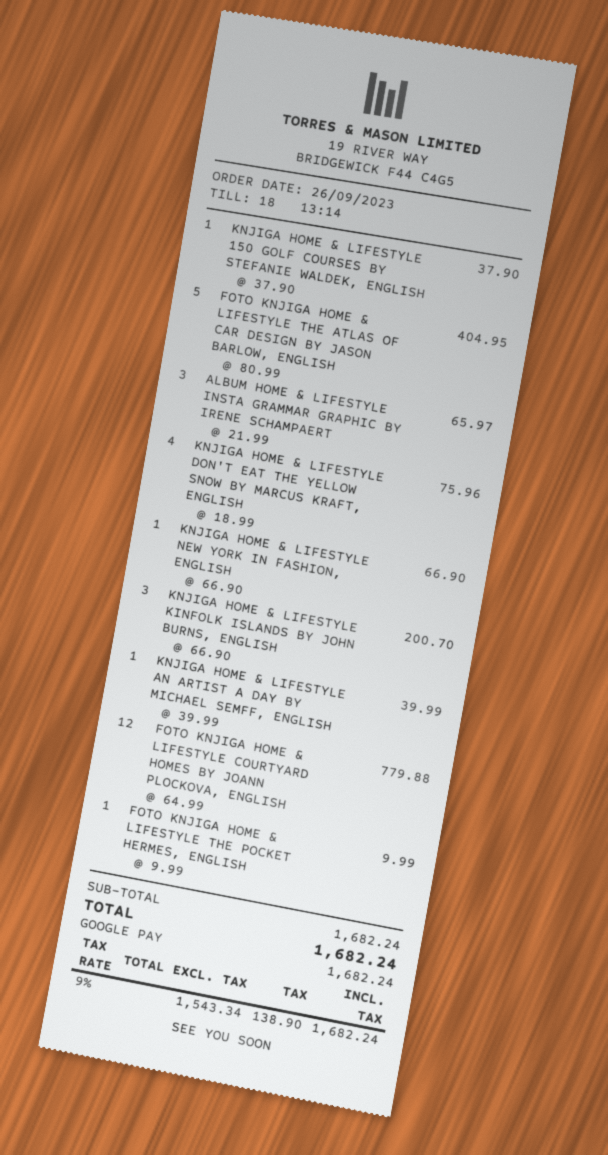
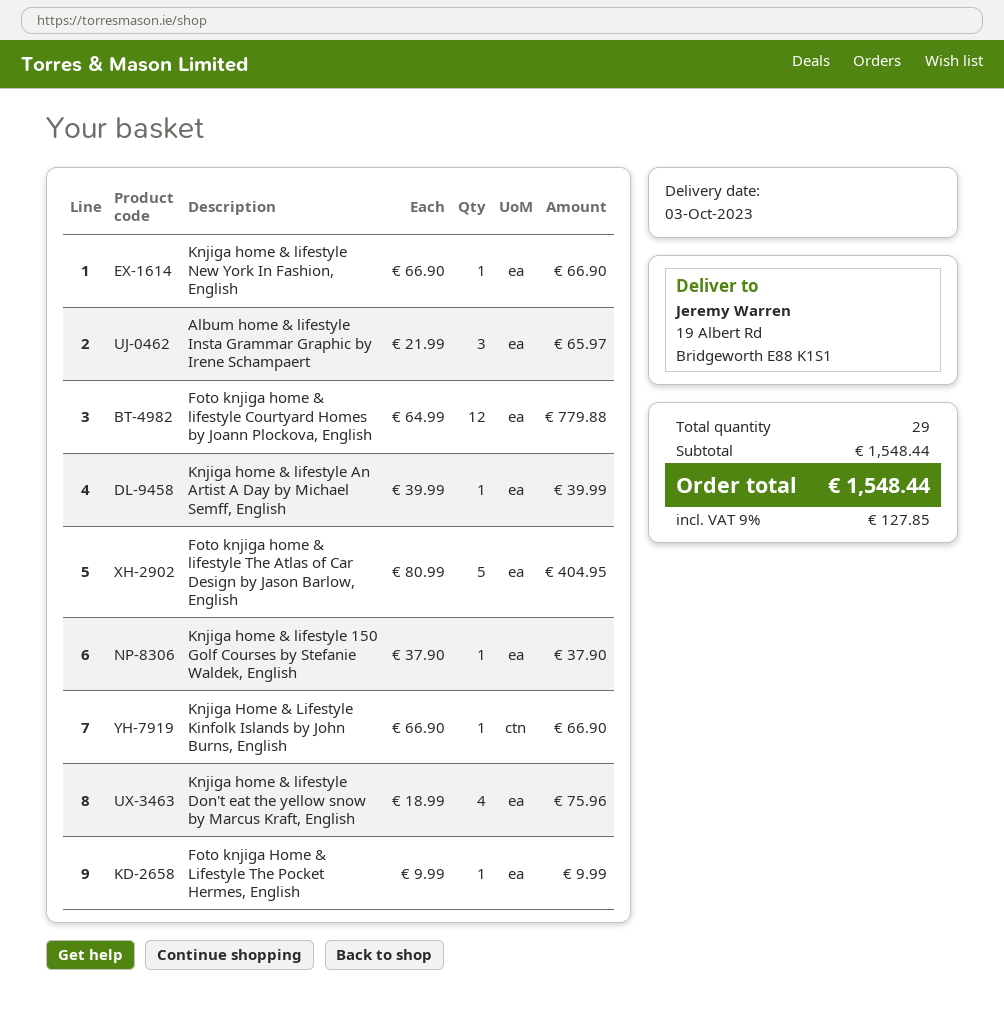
KNJIGA HOME & LIFESTYLE KINFOLK ISLANDS BY JOHN BURNS, ENGLISH: 3 x 66.90 = 200.70 -> 1 x 66.90 = 66.90
subtotal: 1682.24 -> 1548.44
tax: 9% = 138.90 -> 9% = 127.85
total: 1682.24 -> 1548.44

